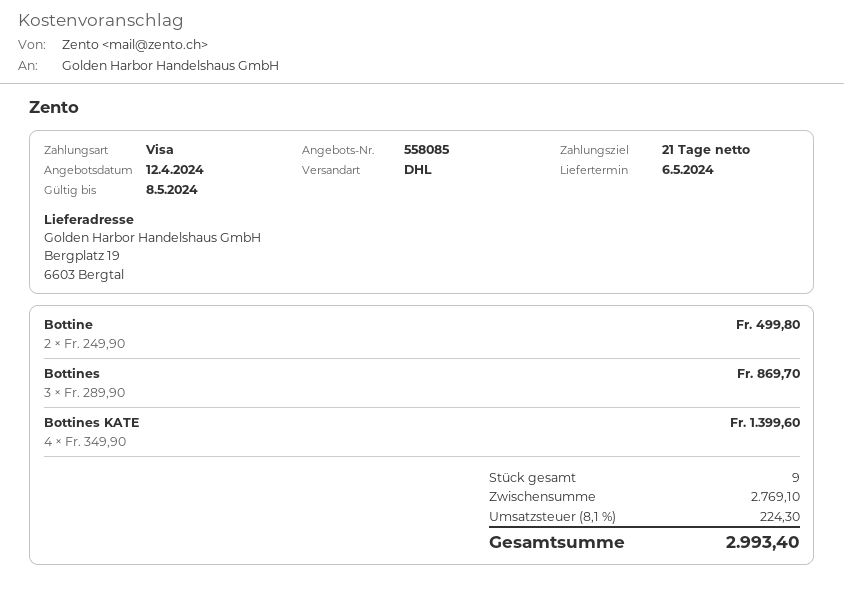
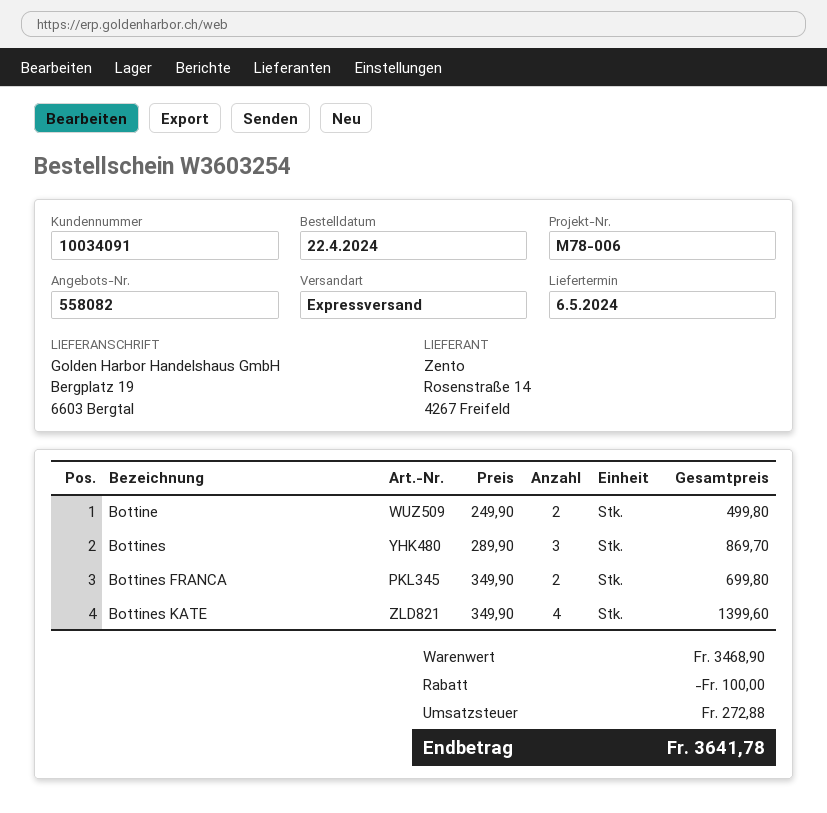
quote number: 558085 -> 558082
shipping method: DHL -> express
Bottines FRANCA: none -> 2 x 349.90 = 699.80
subtotal: 2769.10 -> 3468.90
discount: none -> 100.00
tax: 224.30 -> 272.88
total: 2993.40 -> 3641.78

